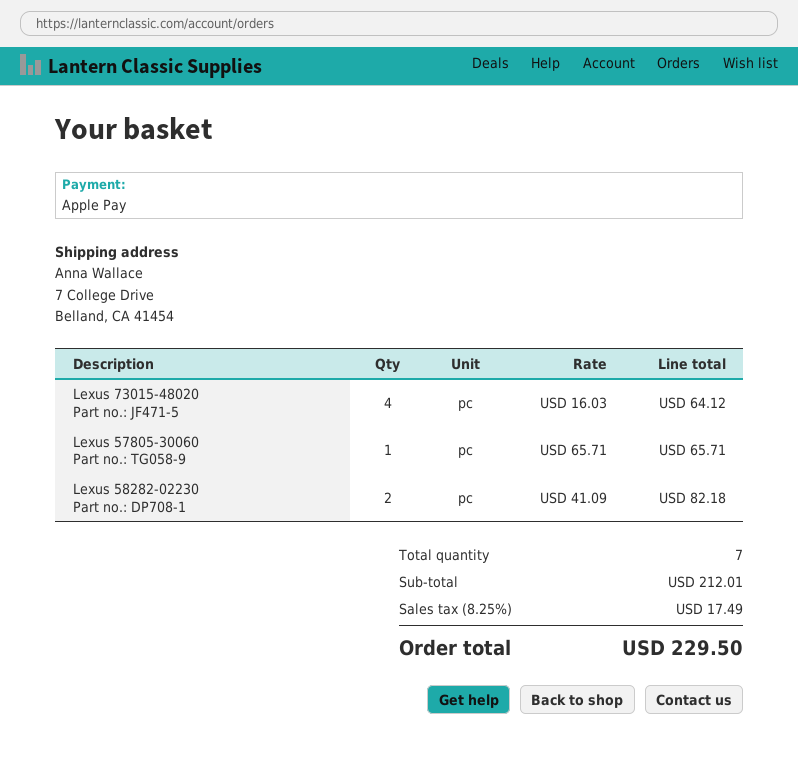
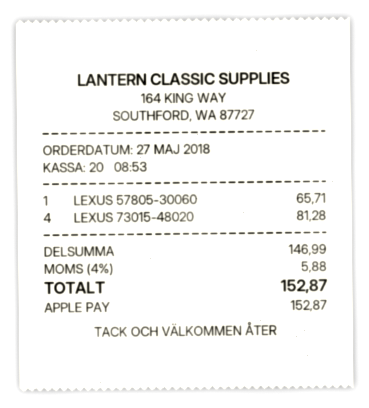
Lexus 73015-48020: 4 for 64.12 -> 4 for 81.28
Lexus 58282-02230: 2 for 82.18 -> none
subtotal: 212.01 -> 146.99
tax: 8.25% = 17.49 -> 4% = 5.88
total: 229.50 -> 152.87

